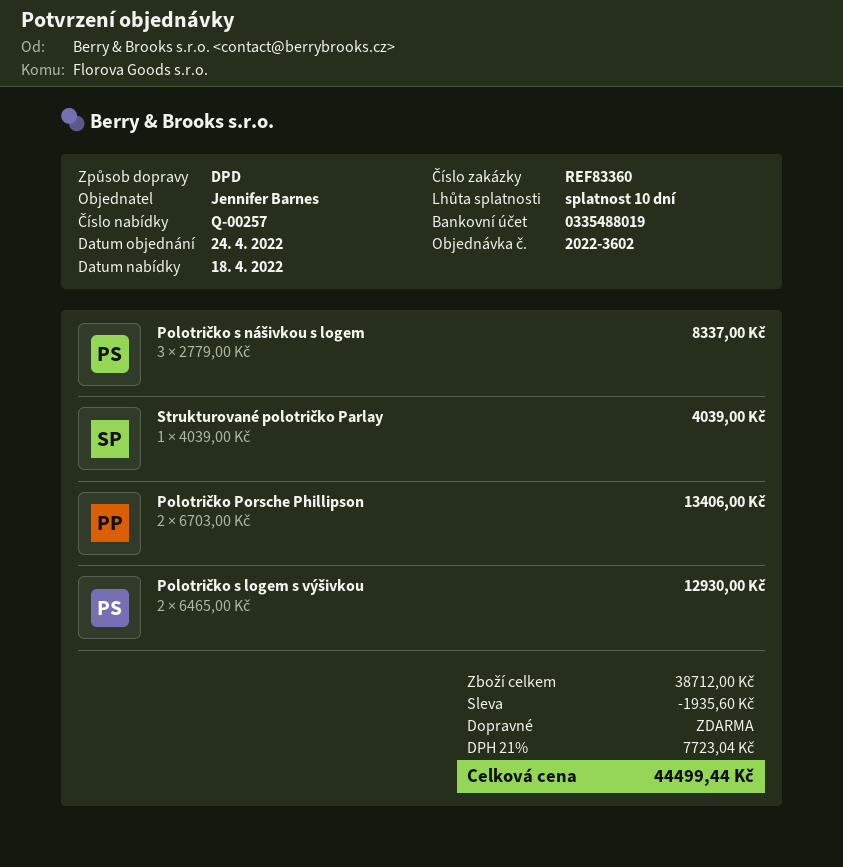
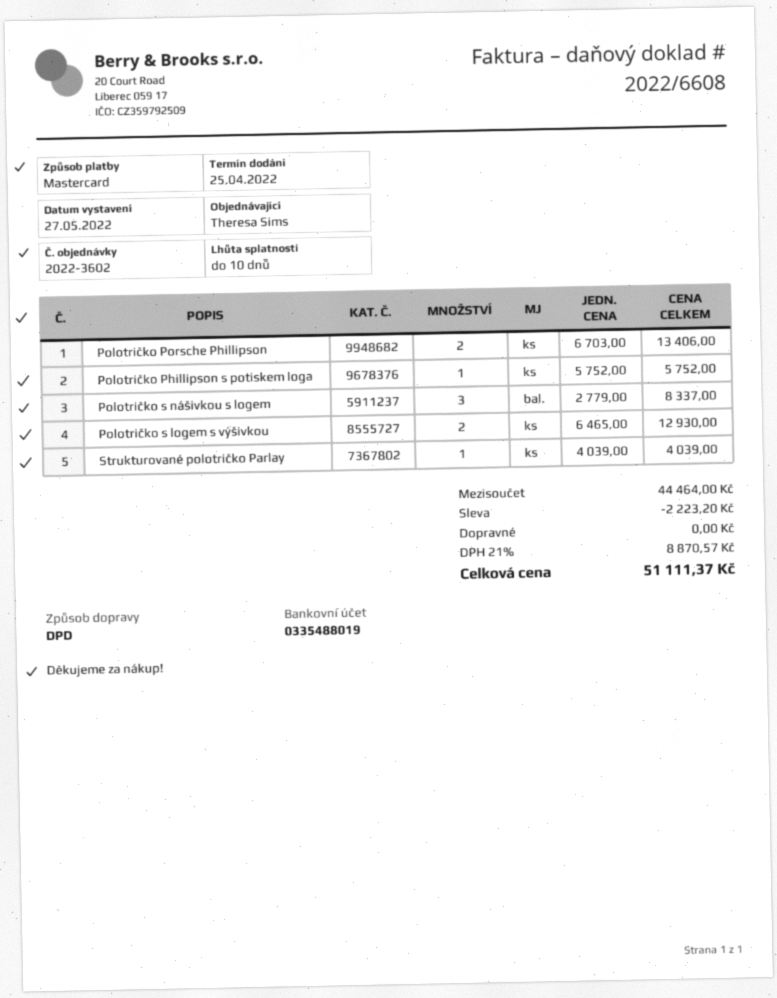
ordered by: Jennifer Barnes -> Theresa Sims
Polotričko Phillipson s potiskem loga: none -> 1 x 5752.00 = 5752.00
subtotal: 38712.00 -> 44464.00
discount: 1935.60 -> 2223.20
tax: 21% = 7723.04 -> 21% = 8870.57
total: 44499.44 -> 51111.37

